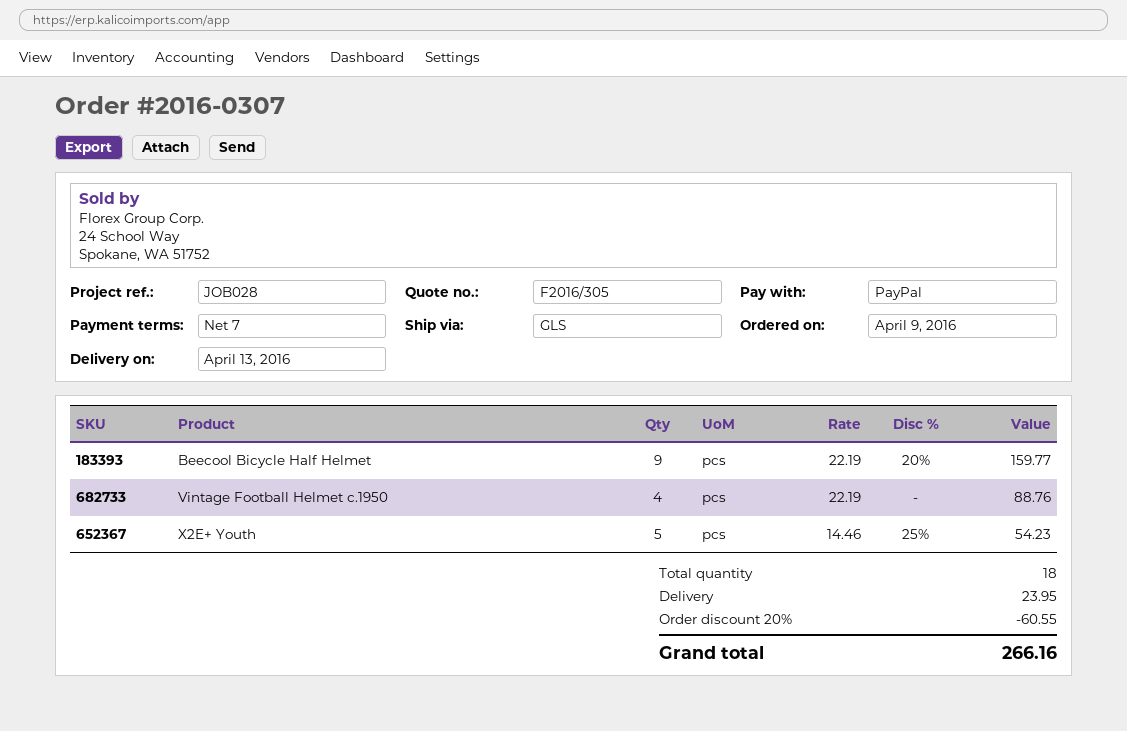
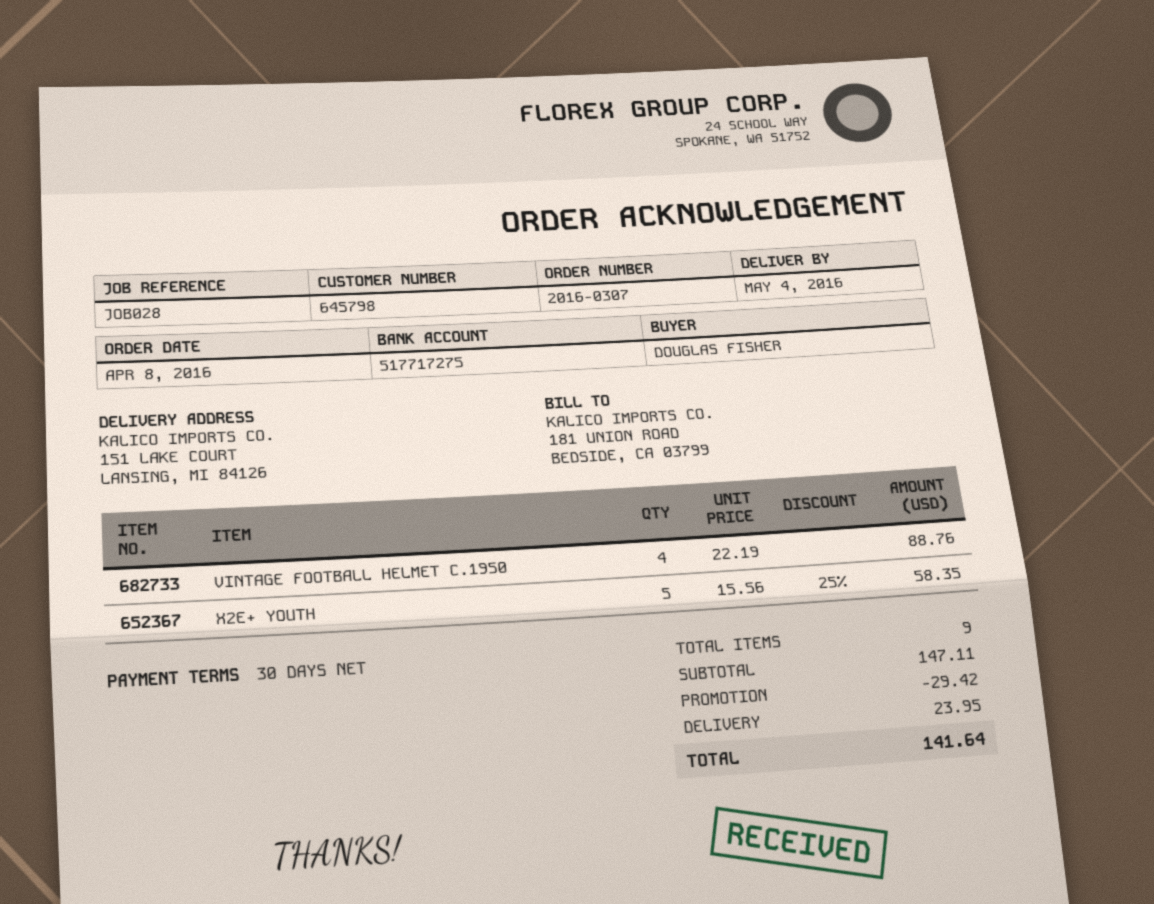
order date: 2016-04-09 -> 2016-04-08
delivery date: 2016-04-13 -> 2016-05-04
payment terms: 7 days -> 30 days
Beecool Bicycle Half Helmet: 9 x 22.19 - 20% = 159.77 -> none
X2E+ Youth: 5 x 14.46 - 25% = 54.23 -> 5 x 15.56 - 25% = 58.35
total quantity: 18 -> 9
discount: 60.55 -> 29.42
total: 266.16 -> 141.64

